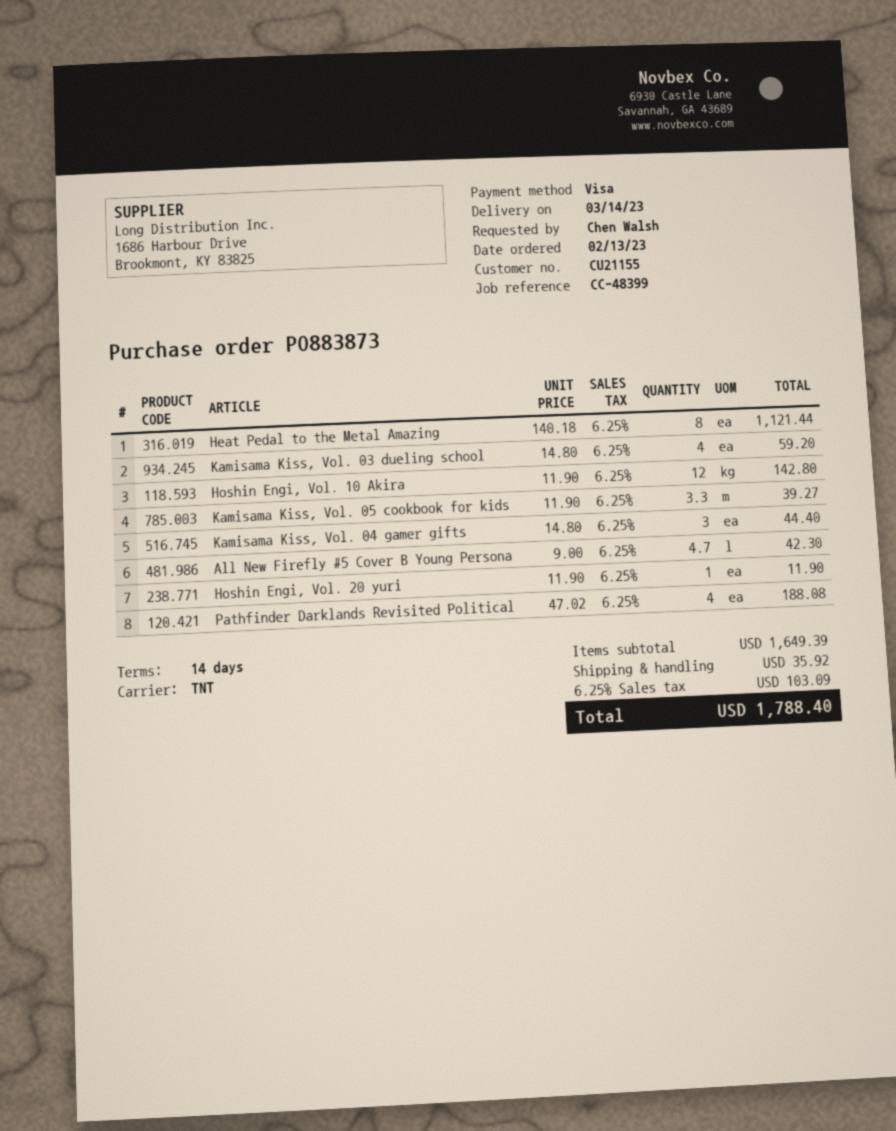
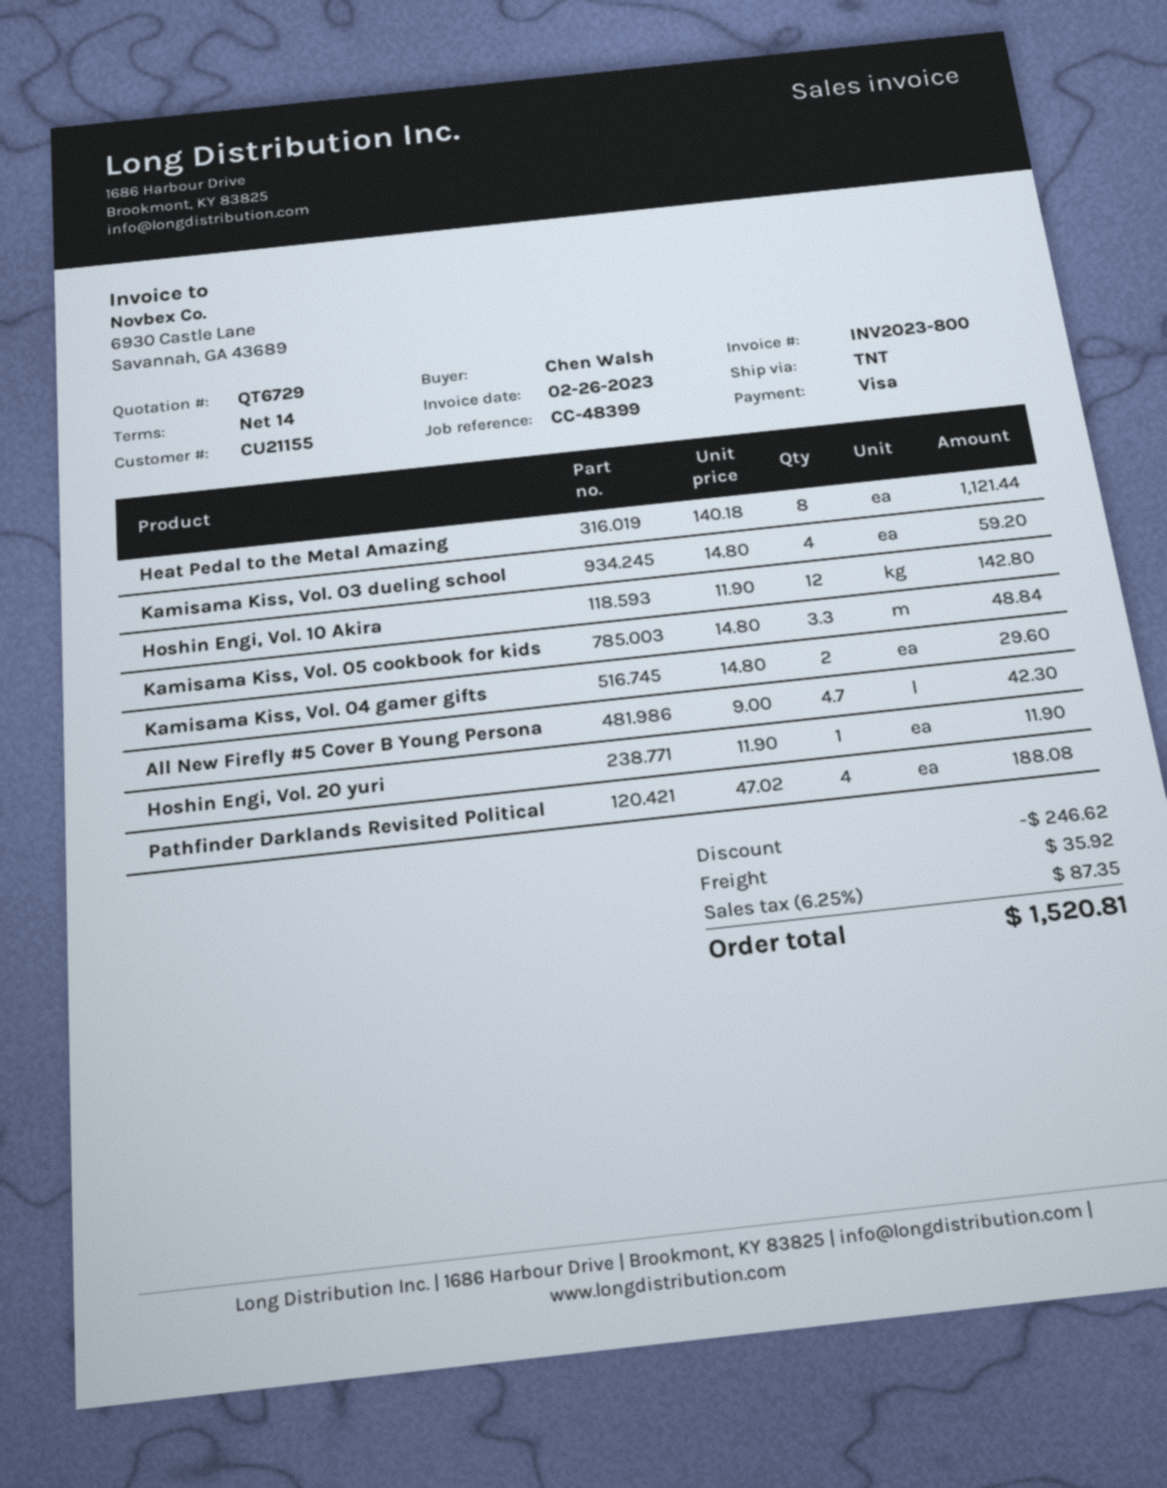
Kamisama Kiss, Vol. 05 cookbook for kids: 3.3 x 11.90 = 39.27 -> 3.3 x 14.80 = 48.84
Kamisama Kiss, Vol. 04 gamer gifts: 3 x 14.80 = 44.40 -> 2 x 14.80 = 29.60
discount: none -> 246.62
tax: 6.25% = 103.09 -> 6.25% = 87.35
total: 1788.40 -> 1520.81

